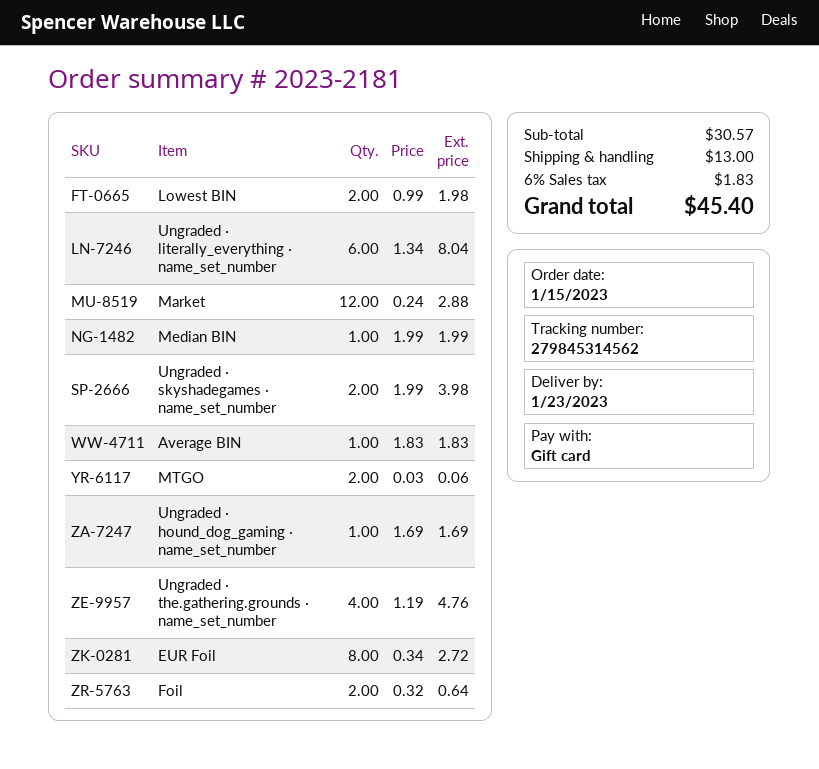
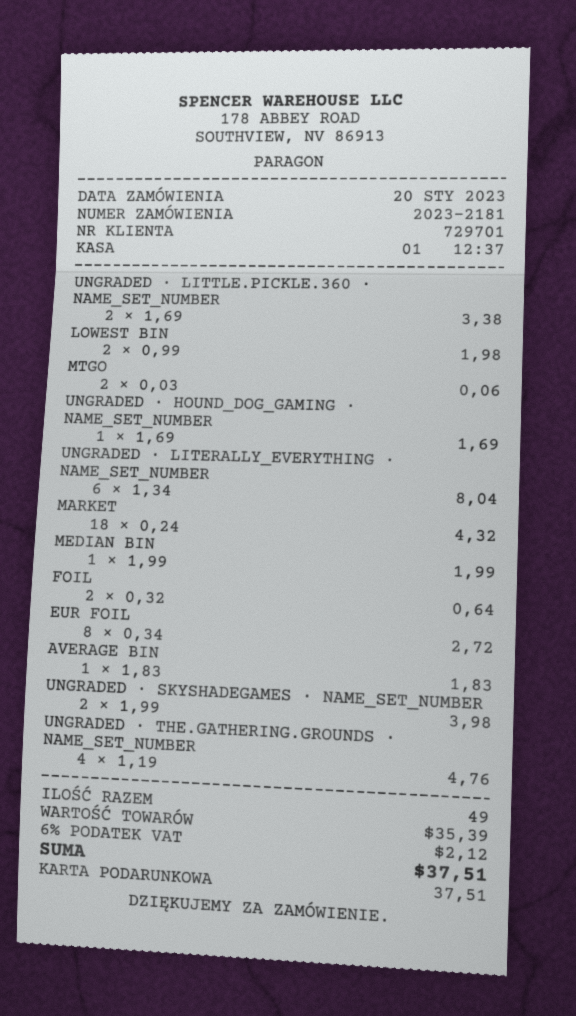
order date: 2023-01-15 -> 2023-01-20
Market: 12 x 0.24 = 2.88 -> 18 x 0.24 = 4.32
UNGRADED · LITTLE.PICKLE.360 · NAME_SET_NUMBER: none -> 2 x 1.69 = 3.38
subtotal: 30.57 -> 35.39
shipping: 13.00 -> none
tax: 6% = 1.83 -> 6% = 2.12
total: 45.40 -> 37.51

